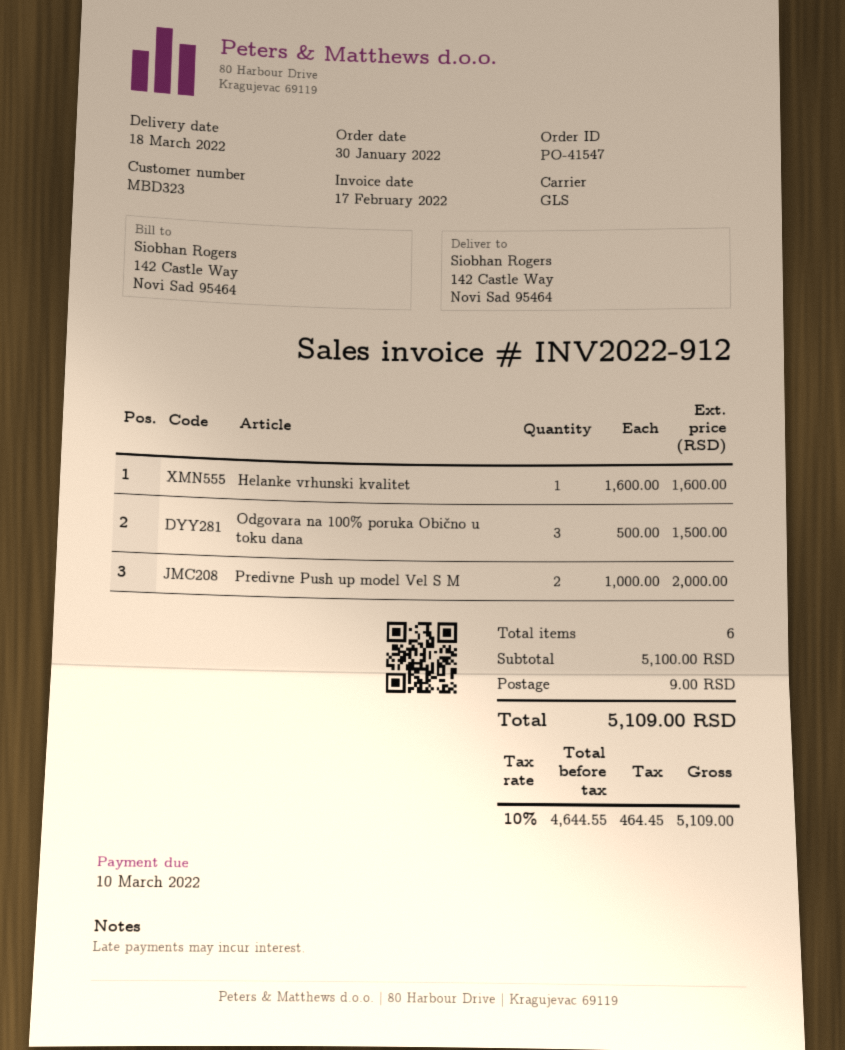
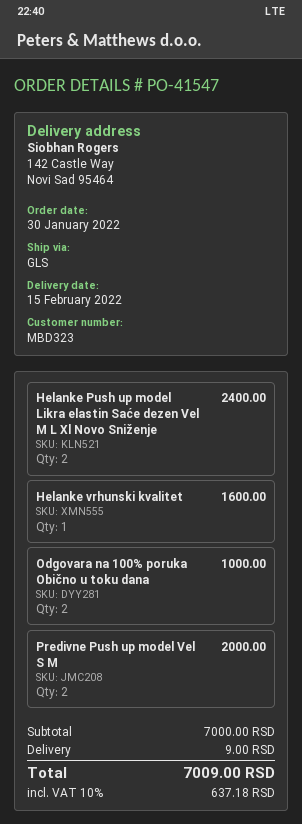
delivery date: 2022-03-18 -> 2022-02-15
Odgovara na 100% poruka Obično u toku dana: 3 for 1500.00 -> 2 for 1000.00
Helanke Push up model Likra elastin Saće dezen Vel M L Xl Novo Sniženje: none -> 2 for 2400.00
subtotal: 5100.00 -> 7000.00
tax: 10% = 464.45 -> 10% = 637.18
total: 5109.00 -> 7009.00

